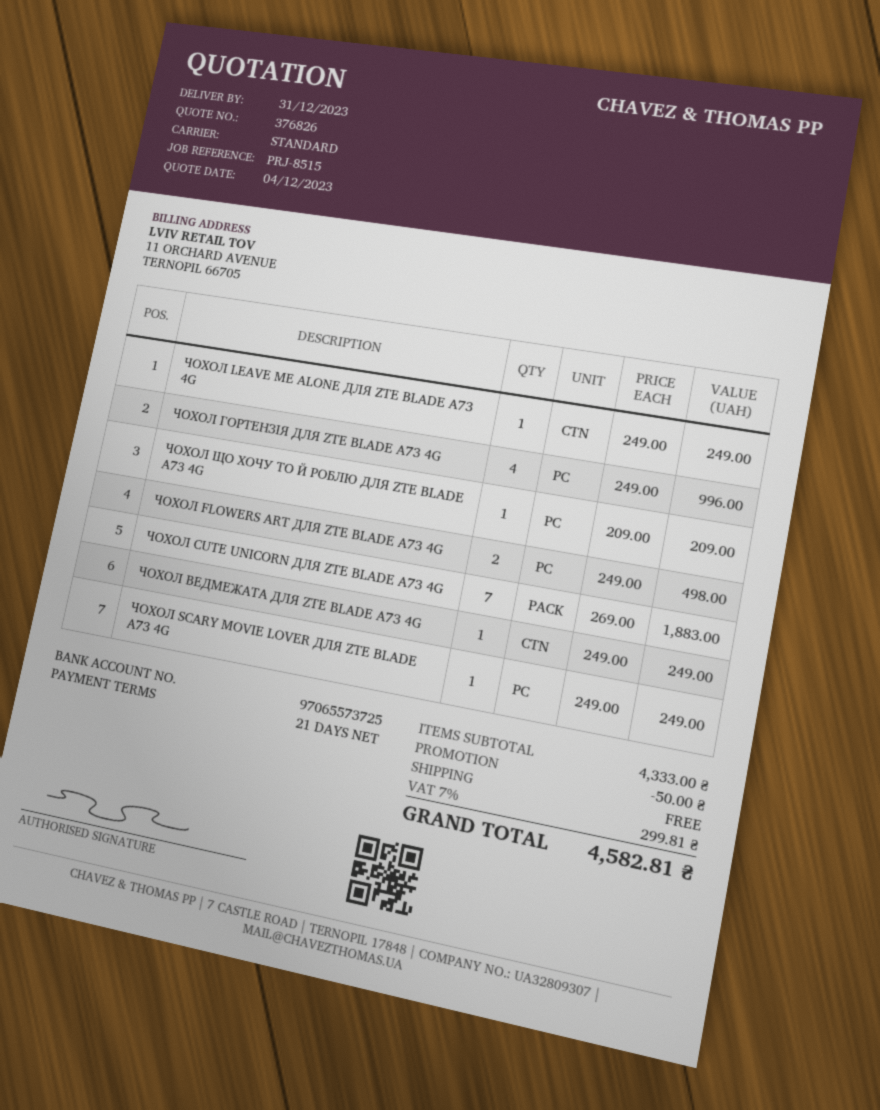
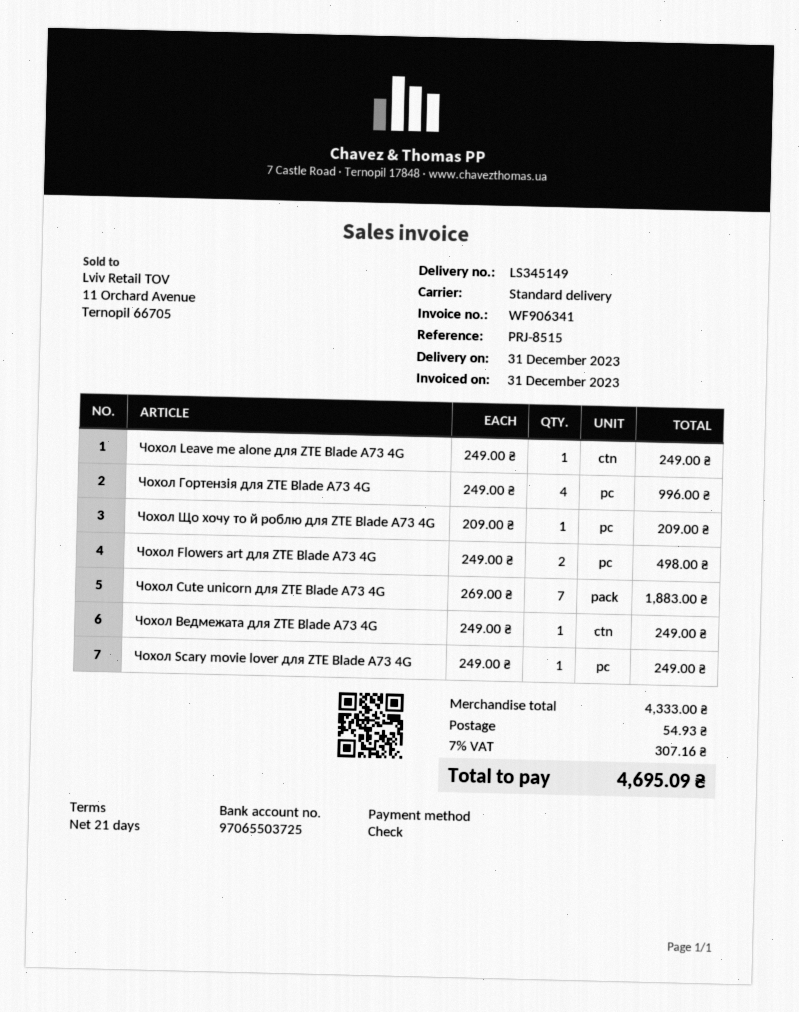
bank account: 97065573725 -> 97065503725
discount: 50.00 -> none
shipping: 0.00 -> 54.93
tax: 7% = 299.81 -> 7% = 307.16
total: 4582.81 -> 4695.09

